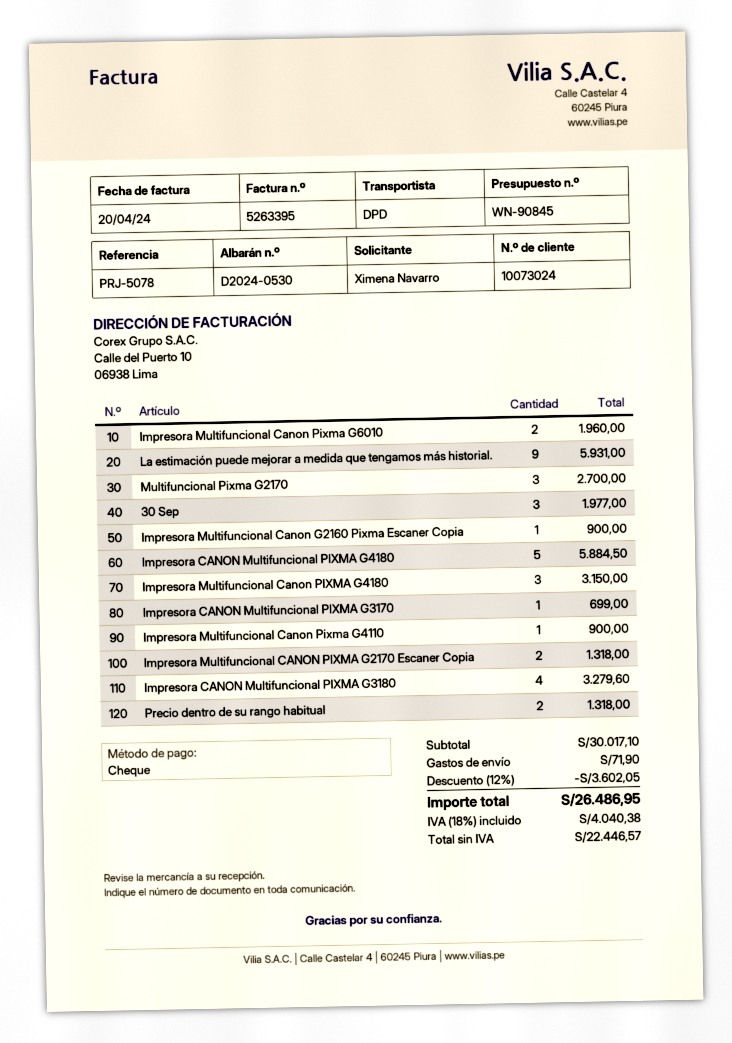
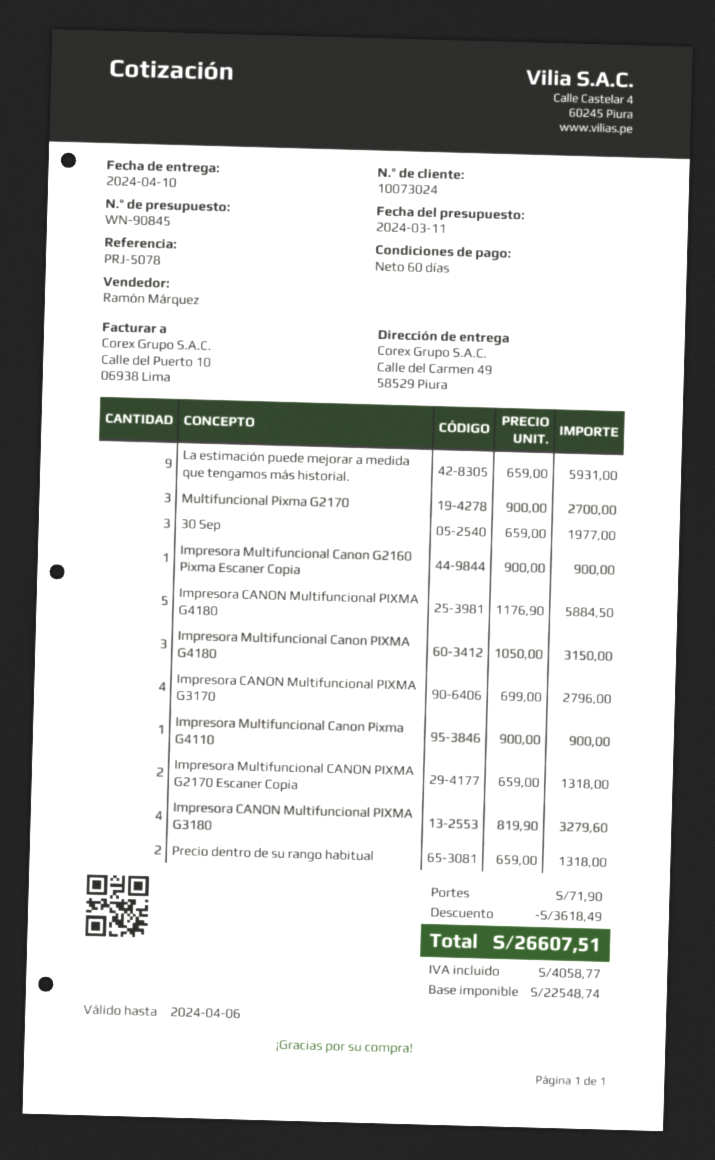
Impresora Multifuncional Canon Pixma G6010: 2 for 1960.00 -> none
Impresora CANON Multifuncional PIXMA G3170: 1 for 699.00 -> 4 for 2796.00
discount: 3602.05 -> 3618.49
net: 22446.57 -> 22548.74
tax: 4040.38 -> 4058.77
total: 26486.95 -> 26607.51

